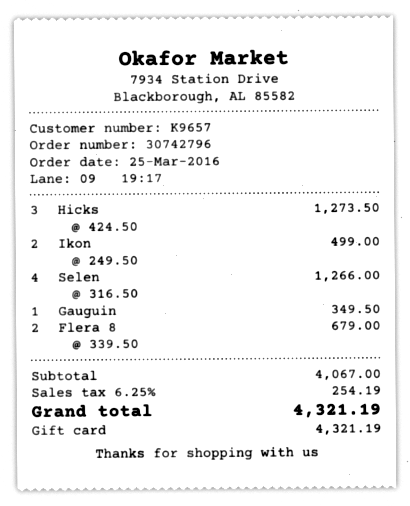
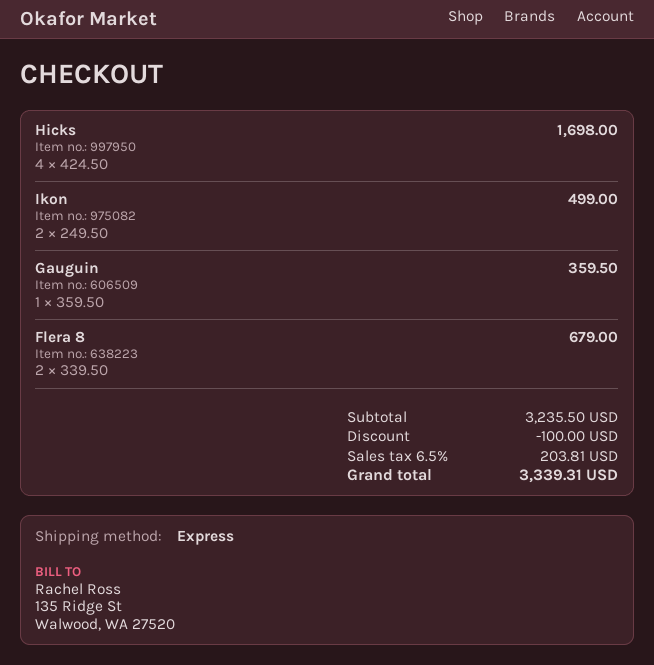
Hicks: 3 x 424.50 = 1273.50 -> 4 x 424.50 = 1698.00
Selen: 4 x 316.50 = 1266.00 -> none
Gauguin: 1 x 349.50 = 349.50 -> 1 x 359.50 = 359.50
subtotal: 4067.00 -> 3235.50
discount: none -> 100.00
tax: 6.25% = 254.19 -> 6.5% = 203.81
total: 4321.19 -> 3339.31

